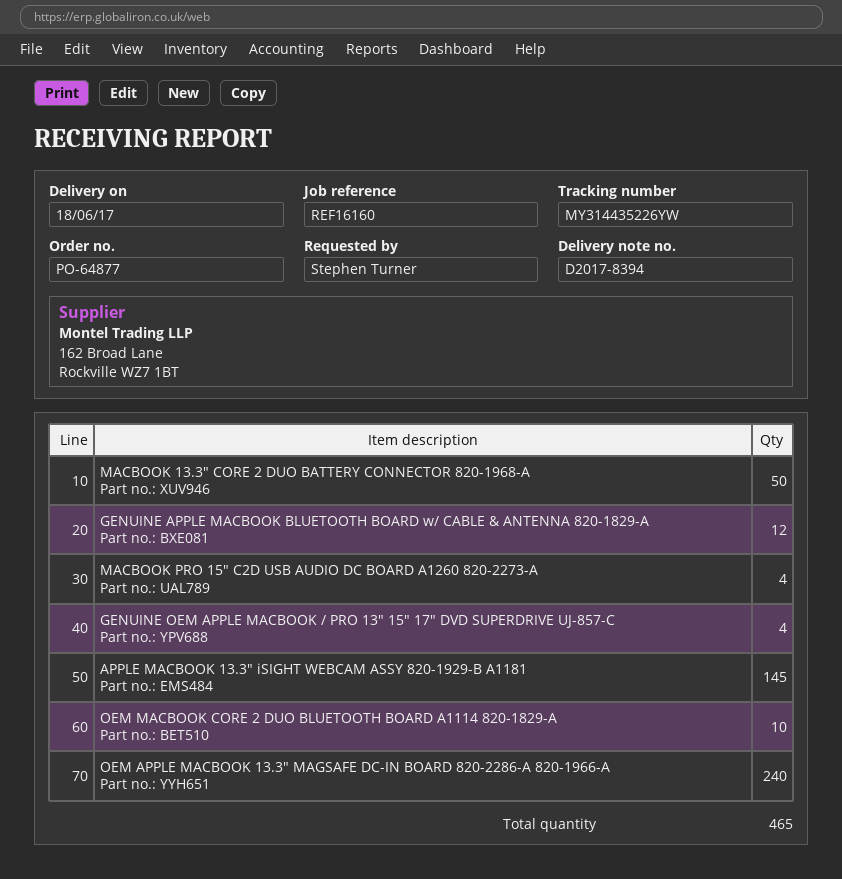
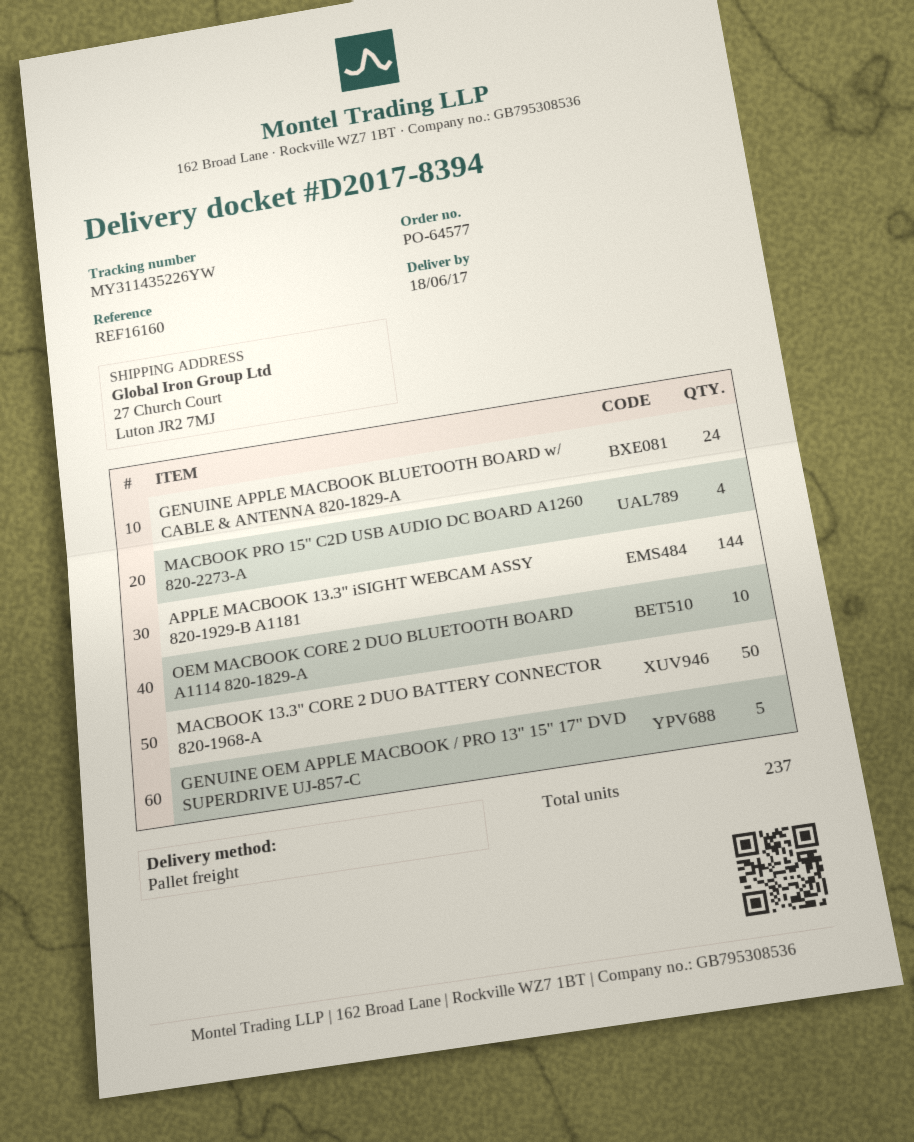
order number: PO-64877 -> PO-64577
tracking number: MY314435226YW -> MY311435226YW
GENUINE APPLE MACBOOK BLUETOOTH BOARD w/ CABLE & ANTENNA 820-1829-A: 12 -> 24
GENUINE OEM APPLE MACBOOK / PRO 13" 15" 17" DVD SUPERDRIVE UJ-857-C: 4 -> 5
APPLE MACBOOK 13.3" iSIGHT WEBCAM ASSY 820-1929-B A1181: 145 -> 144
OEM APPLE MACBOOK 13.3" MAGSAFE DC-IN BOARD 820-2286-A 820-1966-A: 240 -> none
total quantity: 465 -> 237

